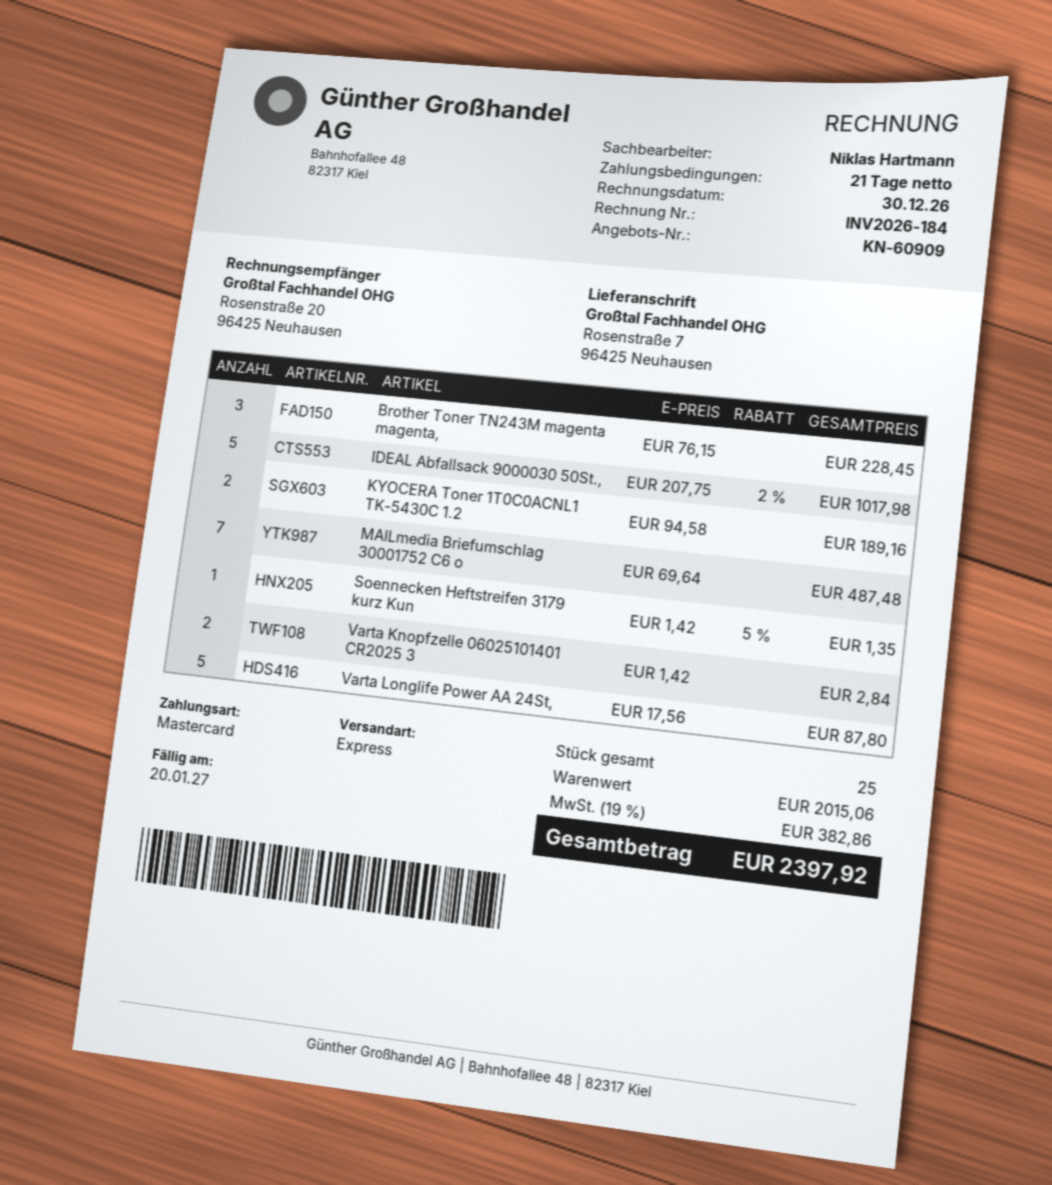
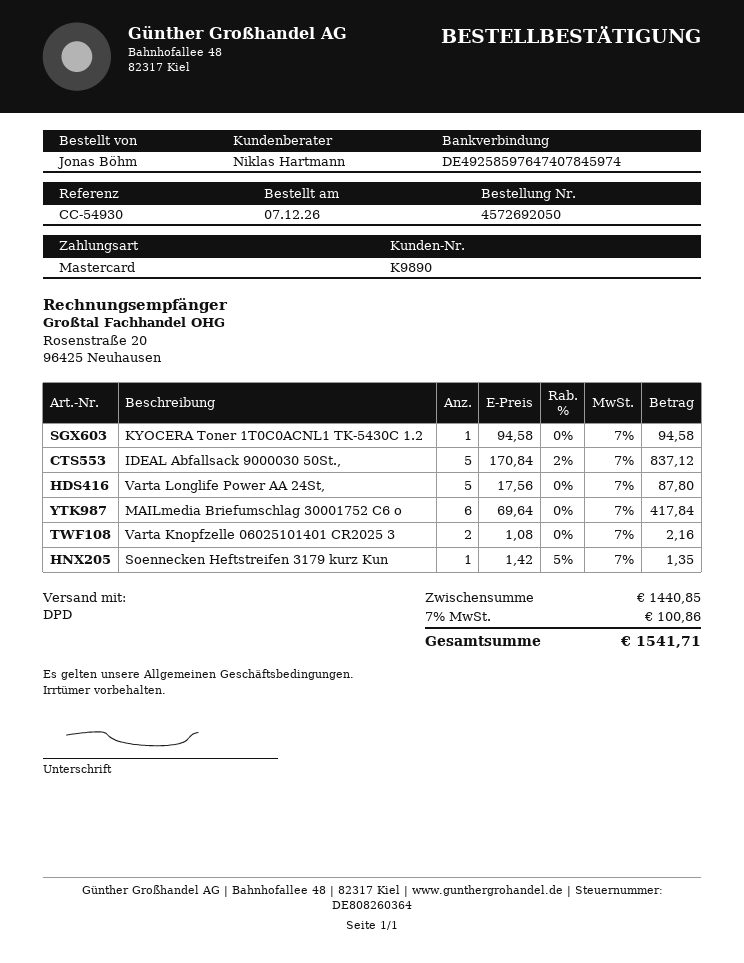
shipping method: express -> DPD
Brother Toner TN243M magenta magenta,: 3 x 76.15 = 228.45 -> none
IDEAL Abfallsack 9000030 50St.,: 5 x 207.75 - 2% = 1017.98 -> 5 x 170.84 - 2% = 837.12
KYOCERA Toner 1T0C0ACNL1 TK-5430C 1.2: 2 x 94.58 = 189.16 -> 1 x 94.58 = 94.58
MAILmedia Briefumschlag 30001752 C6 o: 7 x 69.64 = 487.48 -> 6 x 69.64 = 417.84
Varta Knopfzelle 06025101401 CR2025 3: 2 x 1.42 = 2.84 -> 2 x 1.08 = 2.16
subtotal: 2015.06 -> 1440.85
tax: 19% = 382.86 -> 7% = 100.86
total: 2397.92 -> 1541.71

